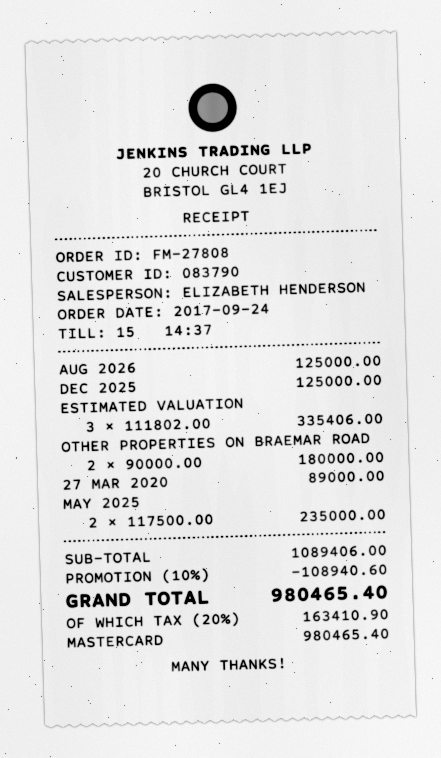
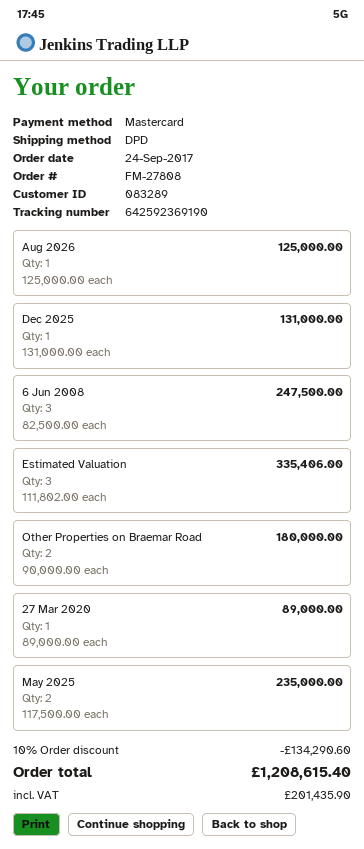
customer number: 083790 -> 083289
DEC 2025: 1 x 125000.00 = 125000.00 -> 1 x 131000.00 = 131000.00
6 Jun 2008: none -> 3 x 82500.00 = 247500.00
discount: 10% = 108940.60 -> 10% = 134290.60
tax: 163410.90 -> 201435.90
total: 980465.40 -> 1208615.40

